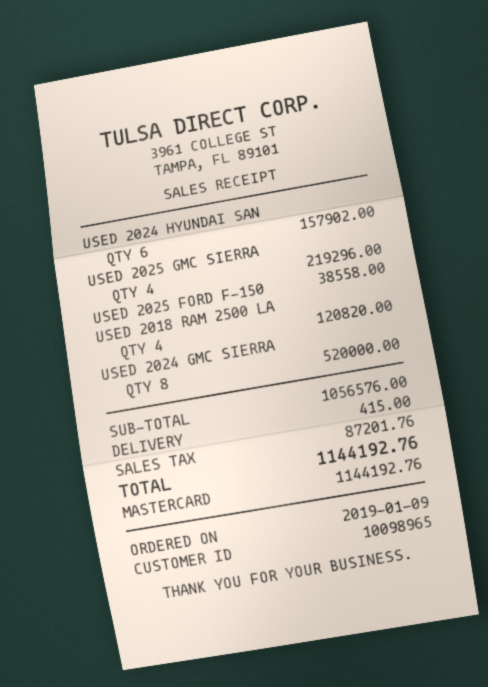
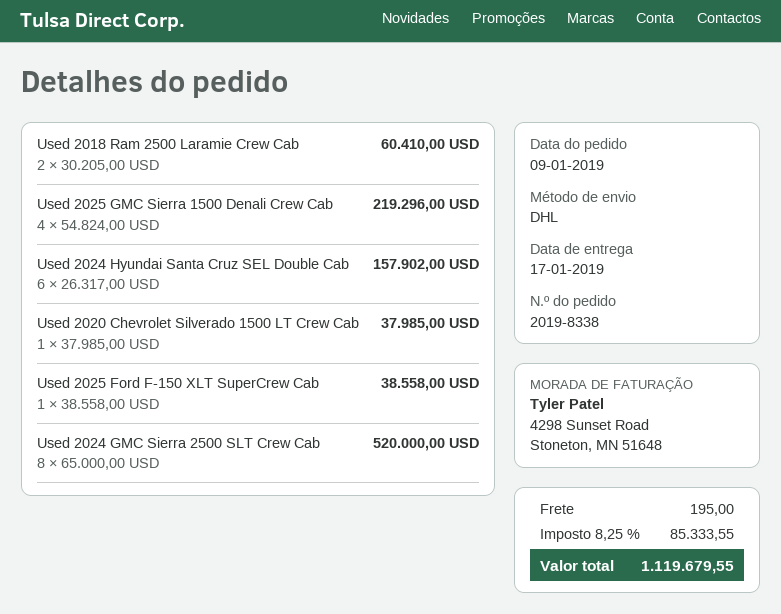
USED 2018 RAM 2500 LA: 4 for 120820.00 -> 2 for 60410.00
Used 2020 Chevrolet Silverado 1500 LT Crew Cab: none -> 1 for 37985.00
shipping: 415.00 -> 195.00
tax: 87201.76 -> 85333.55
total: 1144192.76 -> 1119679.55

